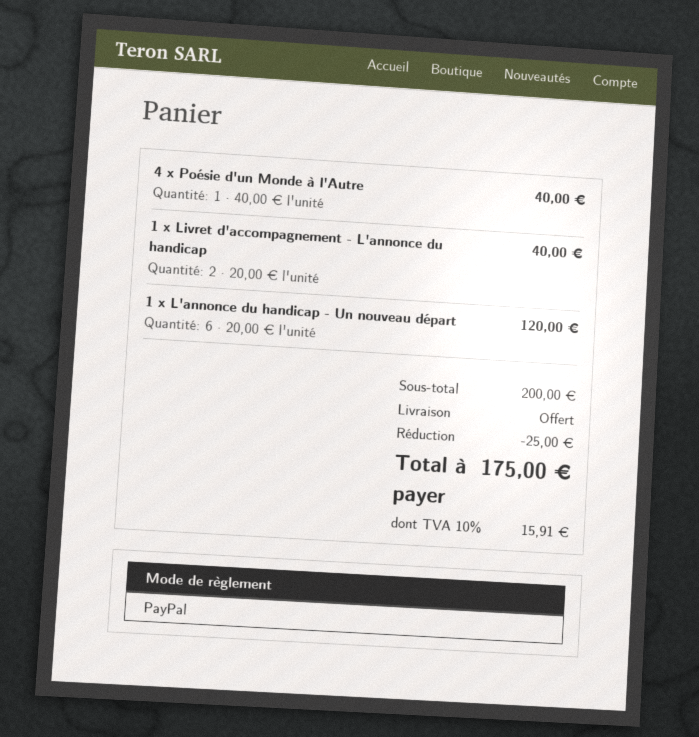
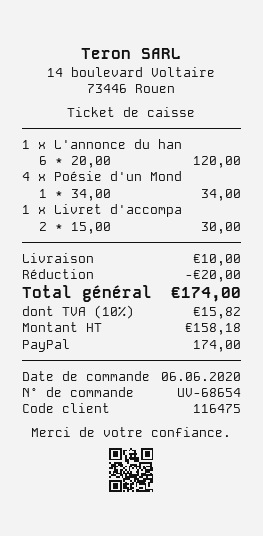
4 x Poésie d'un Monde à l'Autre: 1 x 40.00 = 40.00 -> 1 x 34.00 = 34.00
1 x Livret d'accompagnement - L'annonce du handicap: 2 x 20.00 = 40.00 -> 2 x 15.00 = 30.00
discount: 25.00 -> 20.00
shipping: 0.00 -> 10.00
tax: 10% = 15.91 -> 10% = 15.82
total: 175.00 -> 174.00

